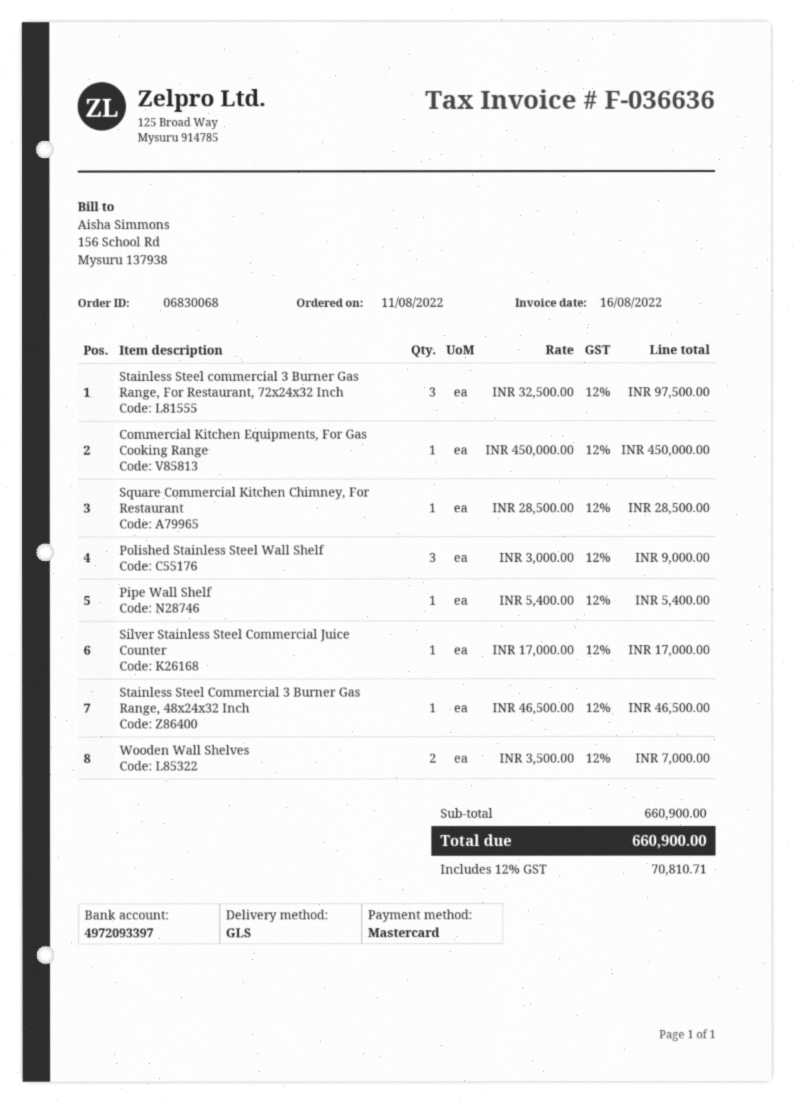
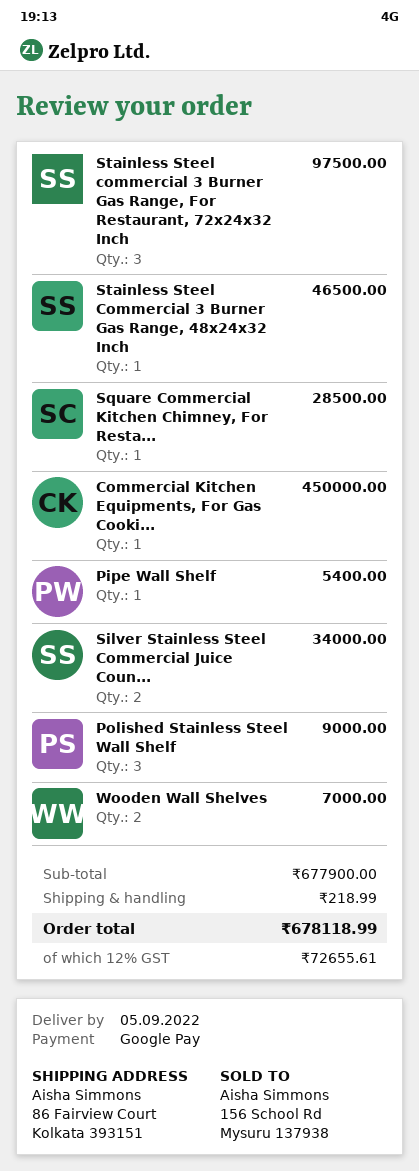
payment method: Mastercard -> Google Pay
Silver Stainless Steel Commercial Juice Counter: 1 for 17000.00 -> 2 for 34000.00
subtotal: 660900.00 -> 677900.00
shipping: none -> 218.99
tax: 12% = 70810.71 -> 12% = 72655.61
total: 660900.00 -> 678118.99

